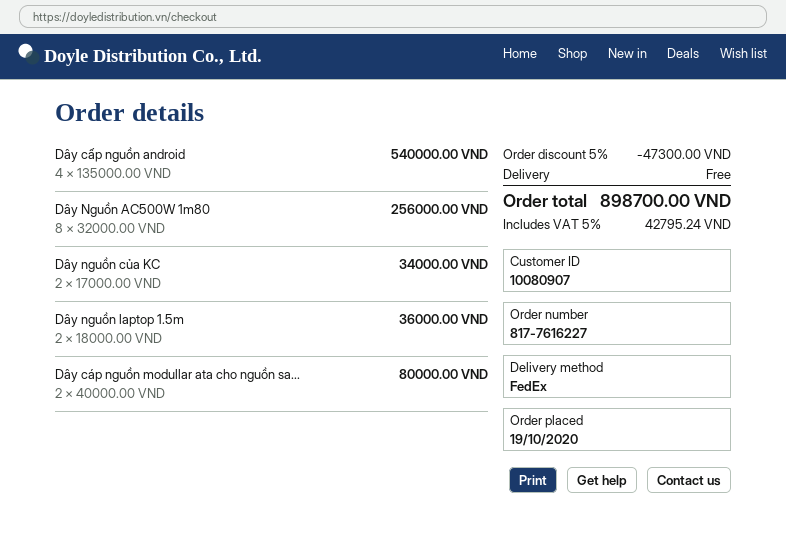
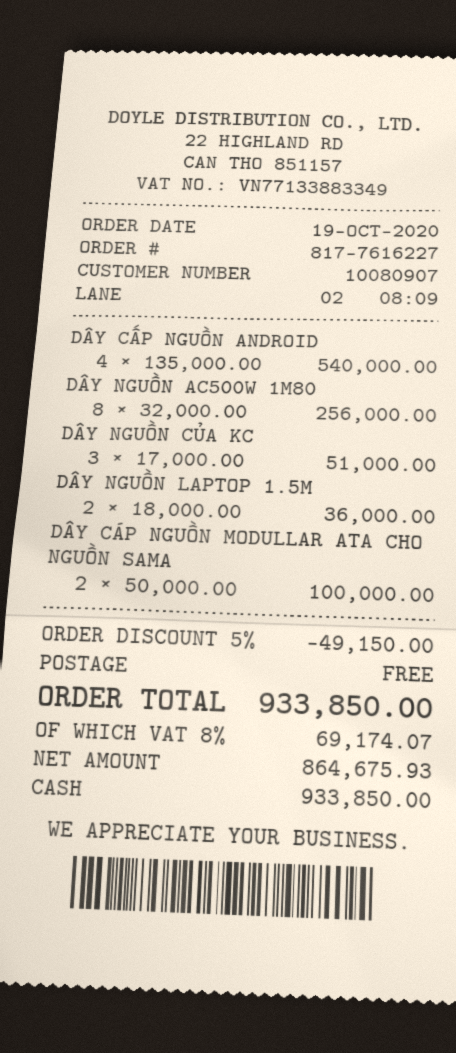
Dây nguồn của KC: 2 x 17000.00 = 34000.00 -> 3 x 17000.00 = 51000.00
Dây cáp nguồn modullar ata cho nguồn sa...: 2 x 40000.00 = 80000.00 -> 2 x 50000.00 = 100000.00
discount: 5% = 47300.00 -> 5% = 49150.00
tax: 5% = 42795.24 -> 8% = 69174.07
total: 898700.00 -> 933850.00

